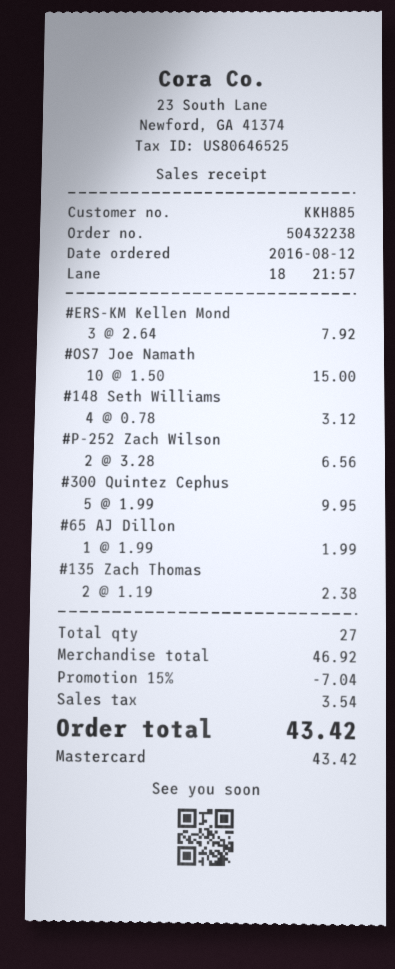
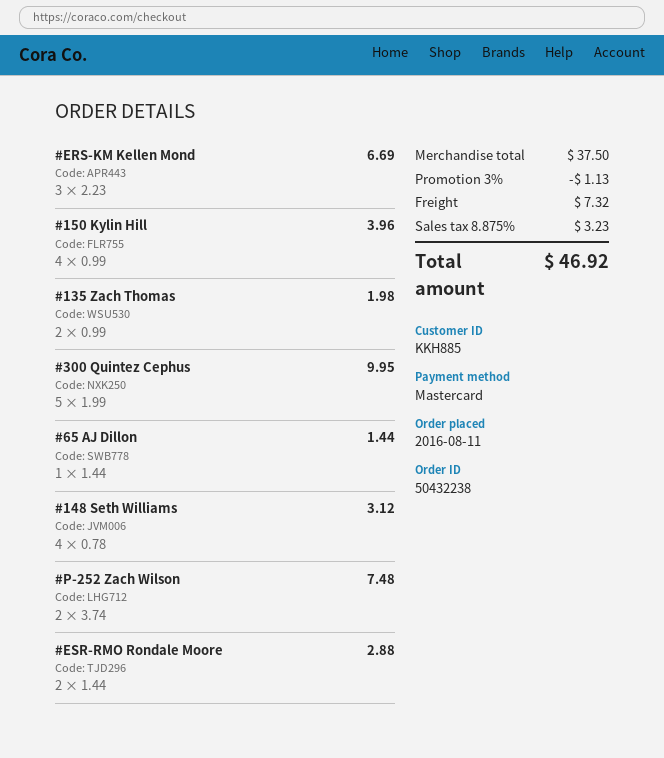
order date: 2016-08-12 -> 2016-08-11
#ERS-KM Kellen Mond: 3 x 2.64 = 7.92 -> 3 x 2.23 = 6.69
#OS7 Joe Namath: 10 x 1.50 = 15.00 -> none
#P-252 Zach Wilson: 2 x 3.28 = 6.56 -> 2 x 3.74 = 7.48
#65 AJ Dillon: 1 x 1.99 = 1.99 -> 1 x 1.44 = 1.44
#135 Zach Thomas: 2 x 1.19 = 2.38 -> 2 x 0.99 = 1.98
#150 Kylin Hill: none -> 4 x 0.99 = 3.96
#ESR-RMO Rondale Moore: none -> 2 x 1.44 = 2.88
subtotal: 46.92 -> 37.50
discount: 15% = 7.04 -> 3% = 1.13
shipping: none -> 7.32
tax: 3.54 -> 3.23
total: 43.42 -> 46.92

